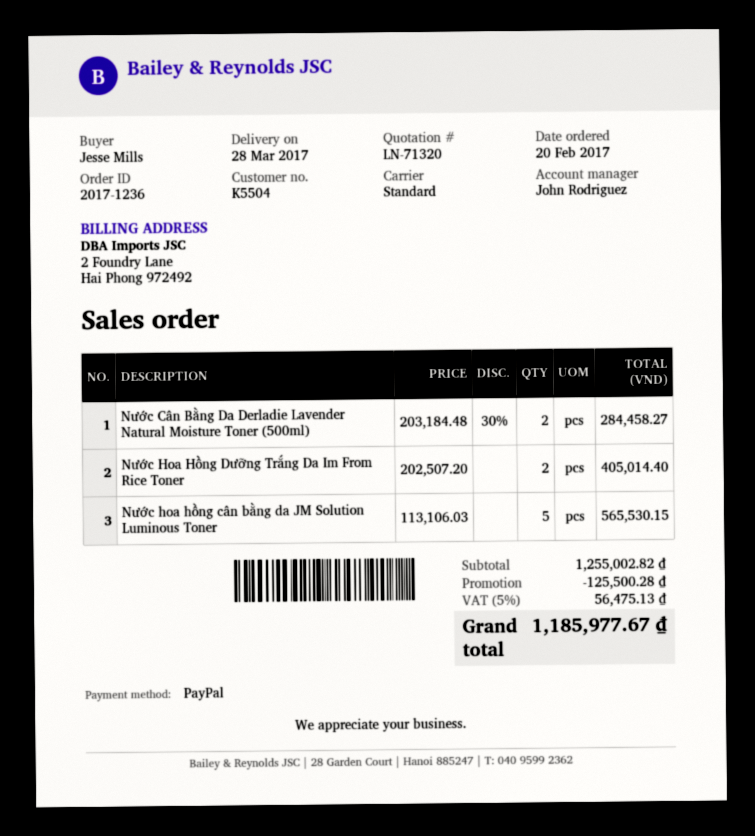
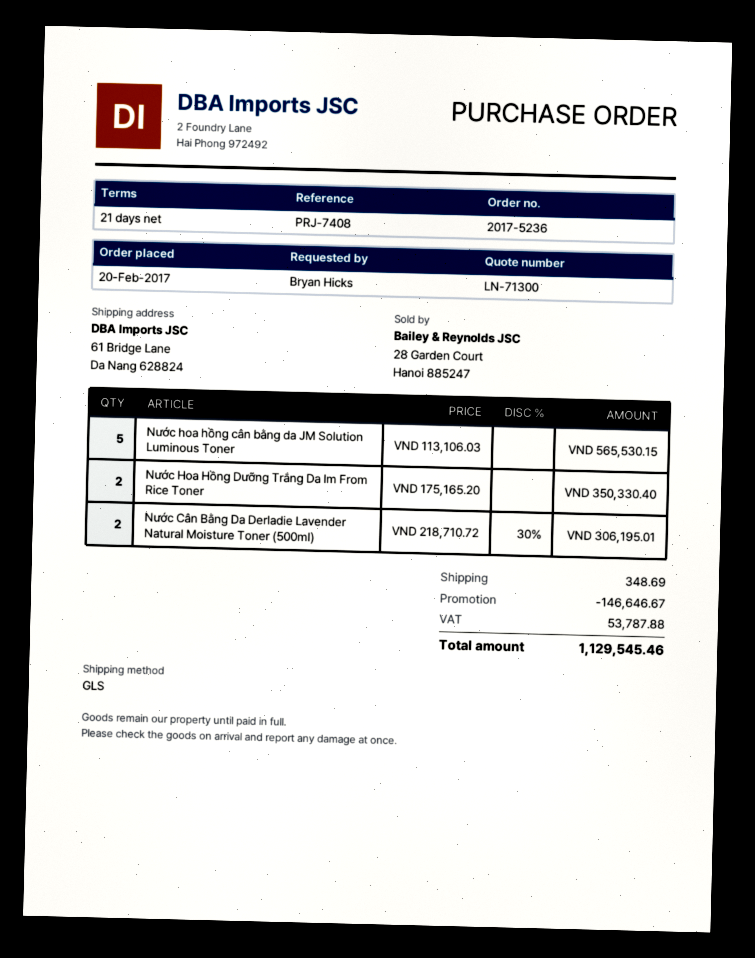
quote number: LN-71320 -> LN-71300
order number: 2017-1236 -> 2017-5236
ordered by: Jesse Mills -> Bryan Hicks
shipping method: standard -> GLS
Nước Cân Bằng Da Derladie Lavender Natural Moisture Toner (500ml): 2 x 203184.48 - 30% = 284458.27 -> 2 x 218710.72 - 30% = 306195.01
Nước Hoa Hồng Dưỡng Trắng Da Im From Rice Toner: 2 x 202507.20 = 405014.40 -> 2 x 175165.20 = 350330.40
discount: 125500.28 -> 146646.67
shipping: none -> 348.69
tax: 56475.13 -> 53787.88
total: 1185977.67 -> 1129545.46

